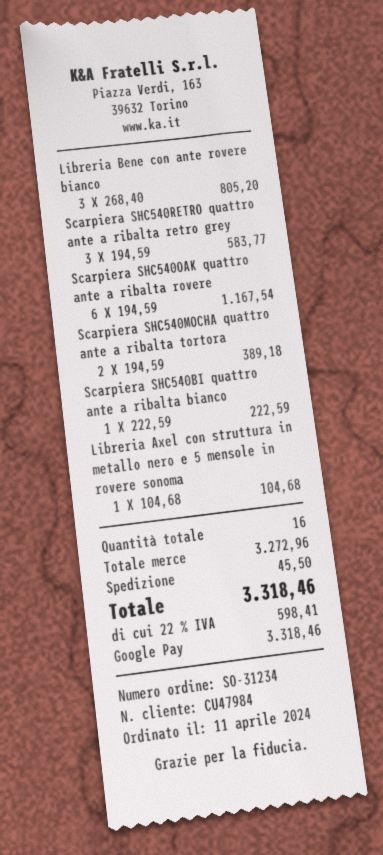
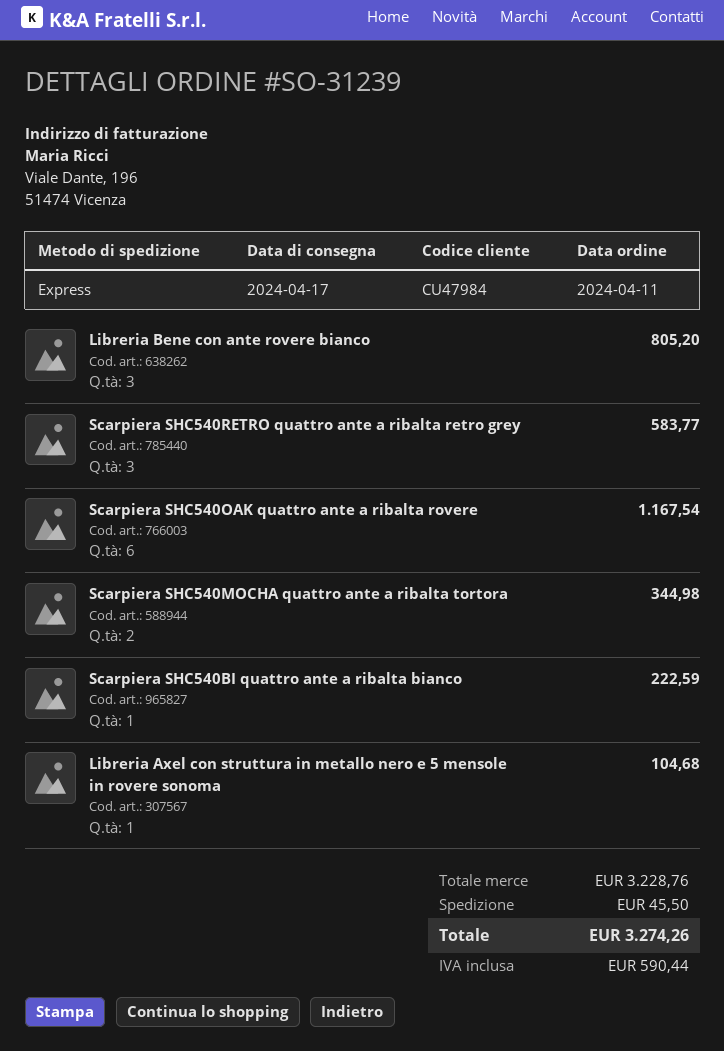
order number: SO-31234 -> SO-31239
Scarpiera SHC540MOCHA quattro ante a ribalta tortora: 2 for 389.18 -> 2 for 344.98
subtotal: 3272.96 -> 3228.76
tax: 598.41 -> 590.44
total: 3318.46 -> 3274.26

